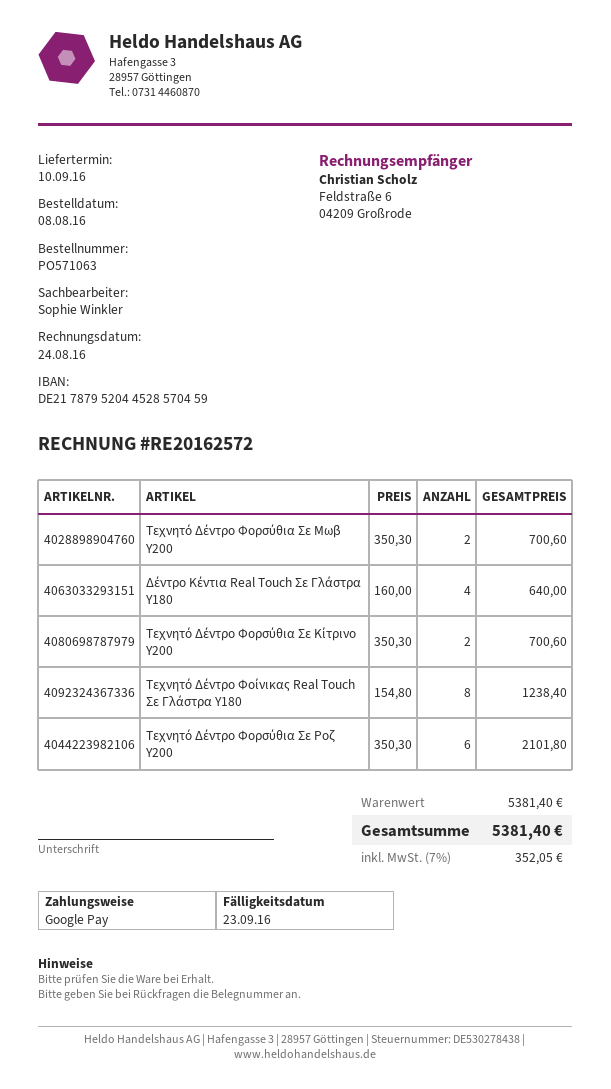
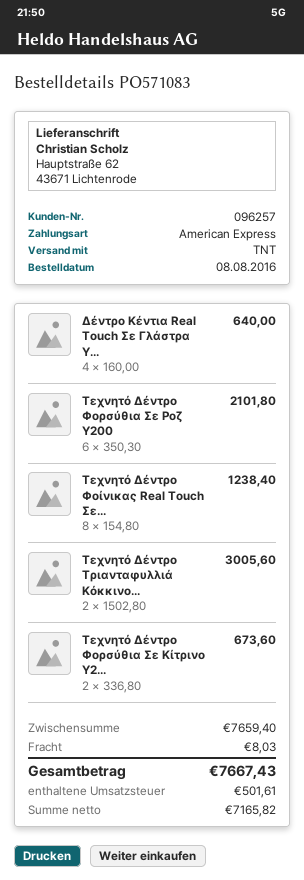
order number: PO571063 -> PO571083
payment method: Google Pay -> American Express
Τεχνητό Δέντρο Φορσύθια Σε Μωβ Υ200: 2 x 350.30 = 700.60 -> none
Τεχνητό Δέντρο Φορσύθια Σε Κίτρινο Υ200: 2 x 350.30 = 700.60 -> 2 x 336.80 = 673.60
Τεχνητό Δέντρο Τριανταφυλλιά Κόκκινο...: none -> 2 x 1502.80 = 3005.60
subtotal: 5381.40 -> 7659.40
shipping: none -> 8.03
tax: 352.05 -> 501.61
total: 5381.40 -> 7667.43

